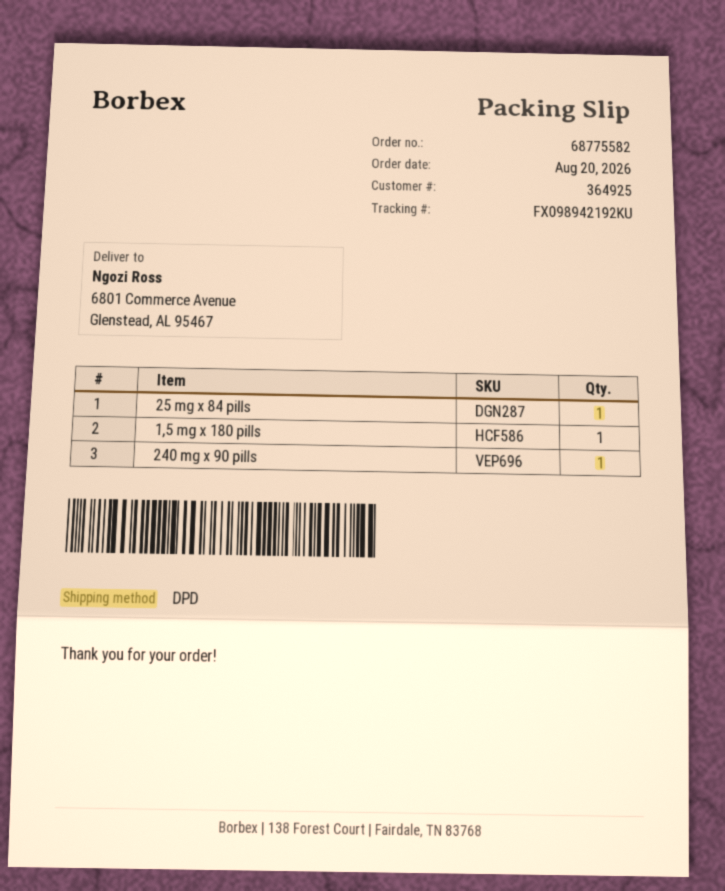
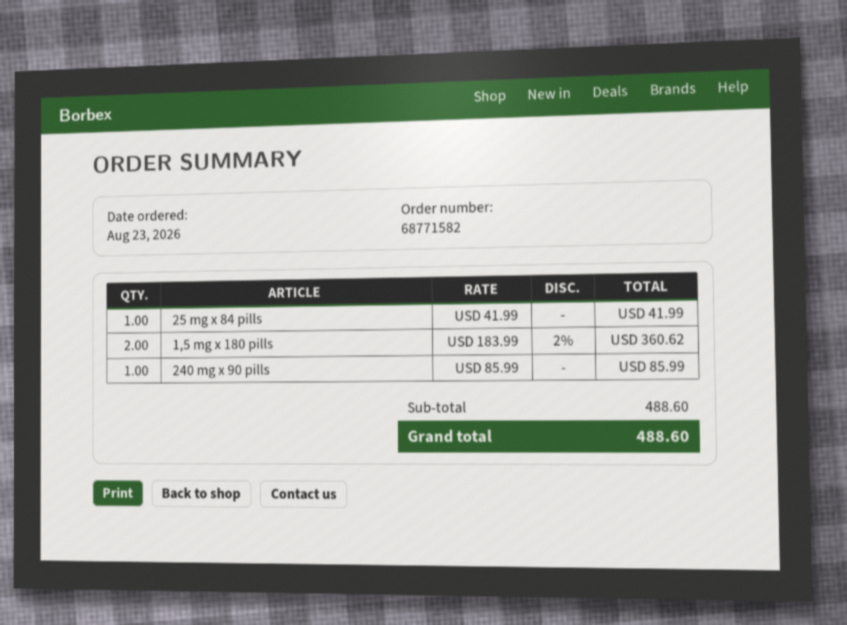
order number: 68775582 -> 68771582
order date: 2026-08-20 -> 2026-08-23
1,5 mg x 180 pills: 1 -> 2

